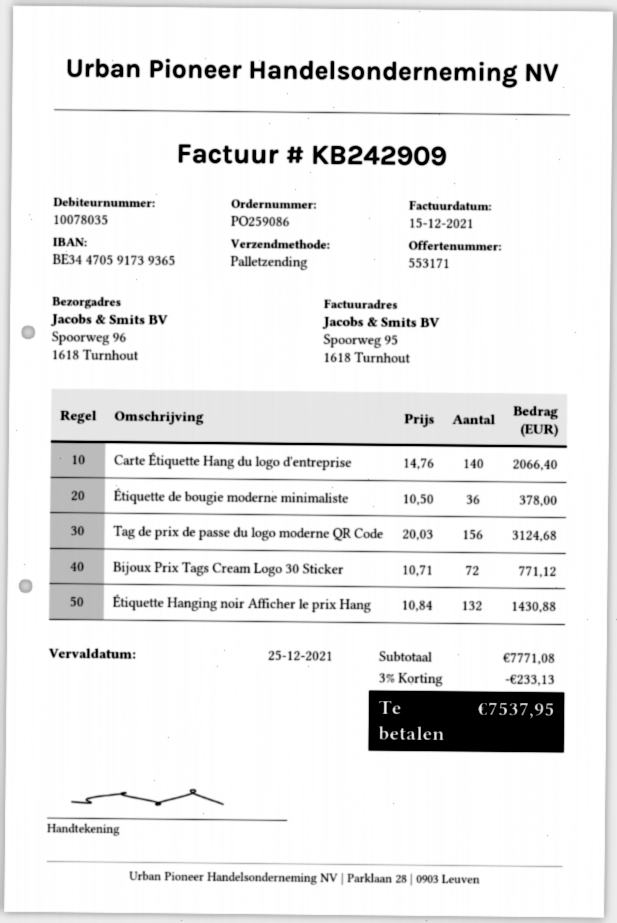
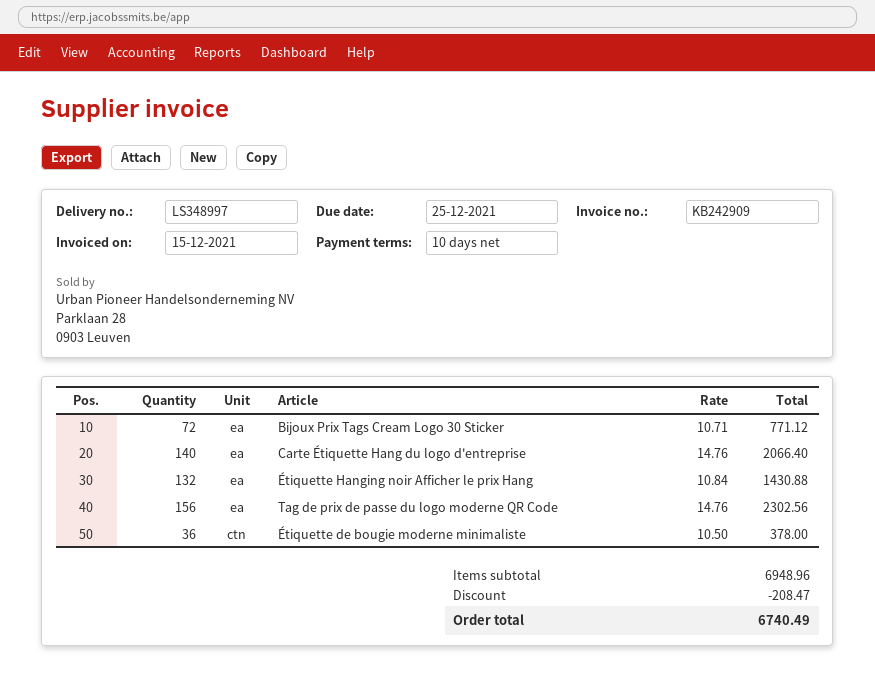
Tag de prix de passe du logo moderne QR Code: 156 x 20.03 = 3124.68 -> 156 x 14.76 = 2302.56
subtotal: 7771.08 -> 6948.96
discount: 233.13 -> 208.47
total: 7537.95 -> 6740.49

